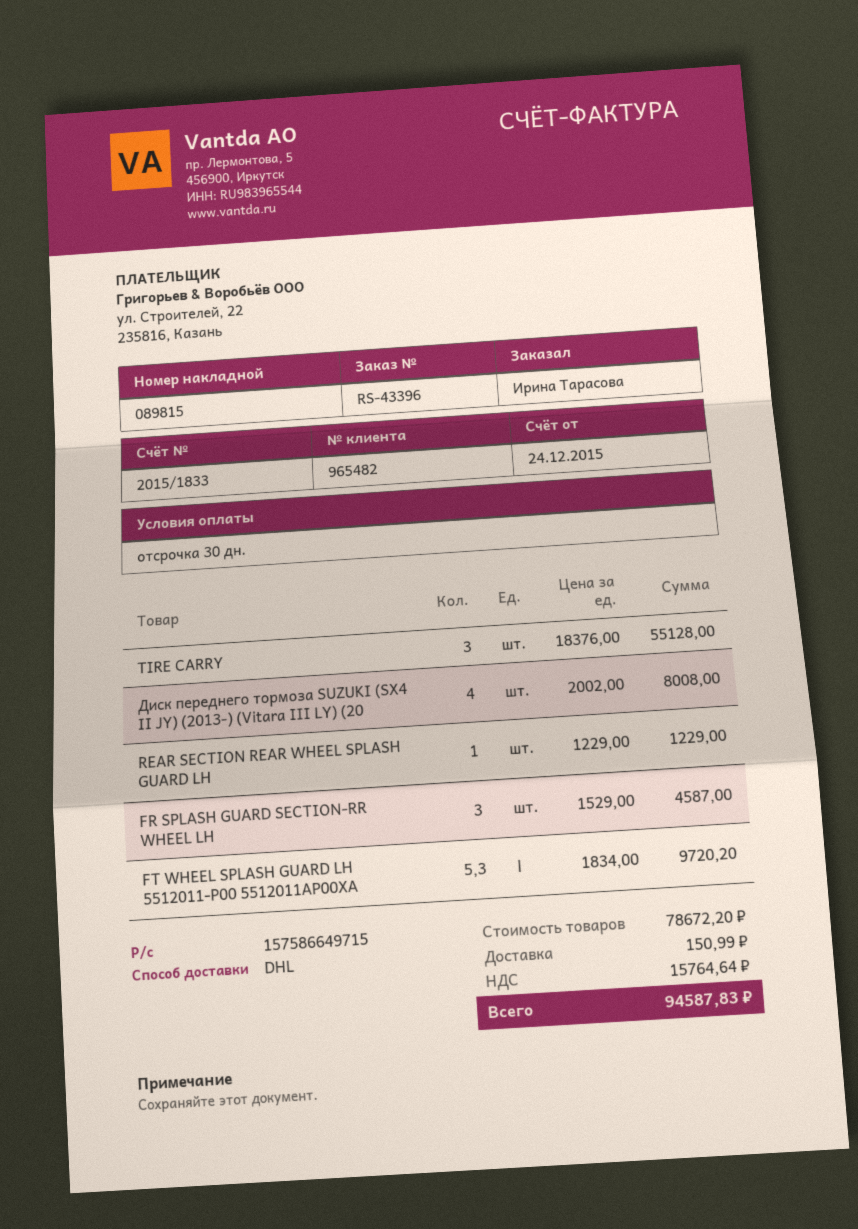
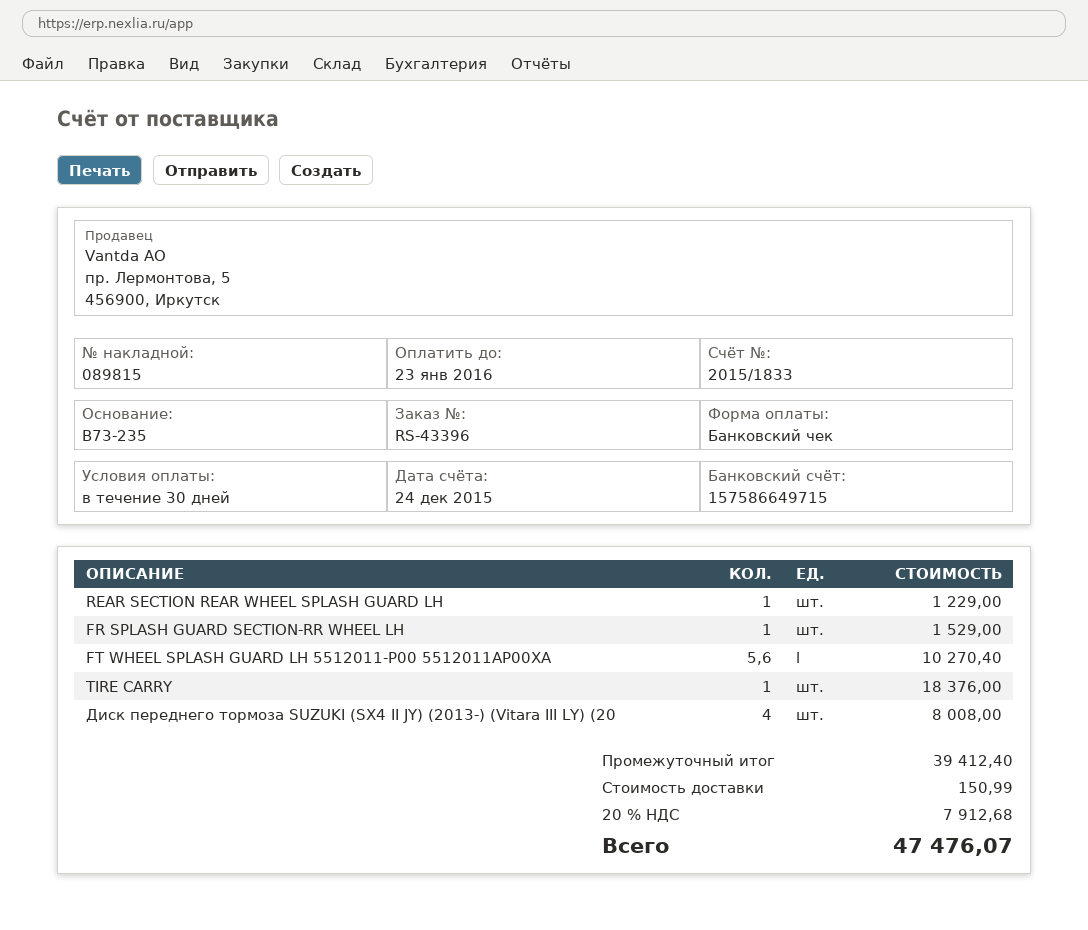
TIRE CARRY: 3 for 55128.00 -> 1 for 18376.00
FR SPLASH GUARD SECTION-RR WHEEL LH: 3 for 4587.00 -> 1 for 1529.00
FT WHEEL SPLASH GUARD LH 5512011-P00 5512011AP00XA: 5.3 for 9720.20 -> 5.6 for 10270.40
subtotal: 78672.20 -> 39412.40
tax: 15764.64 -> 7912.68
total: 94587.83 -> 47476.07

